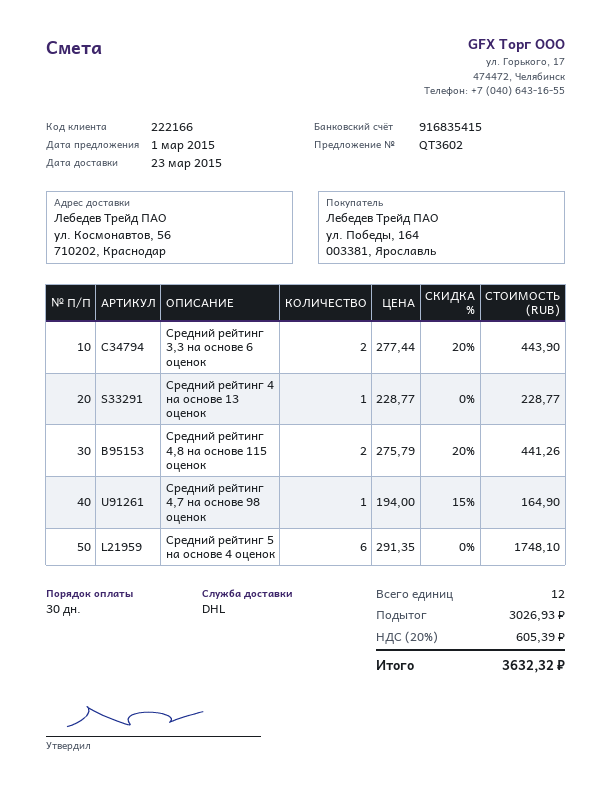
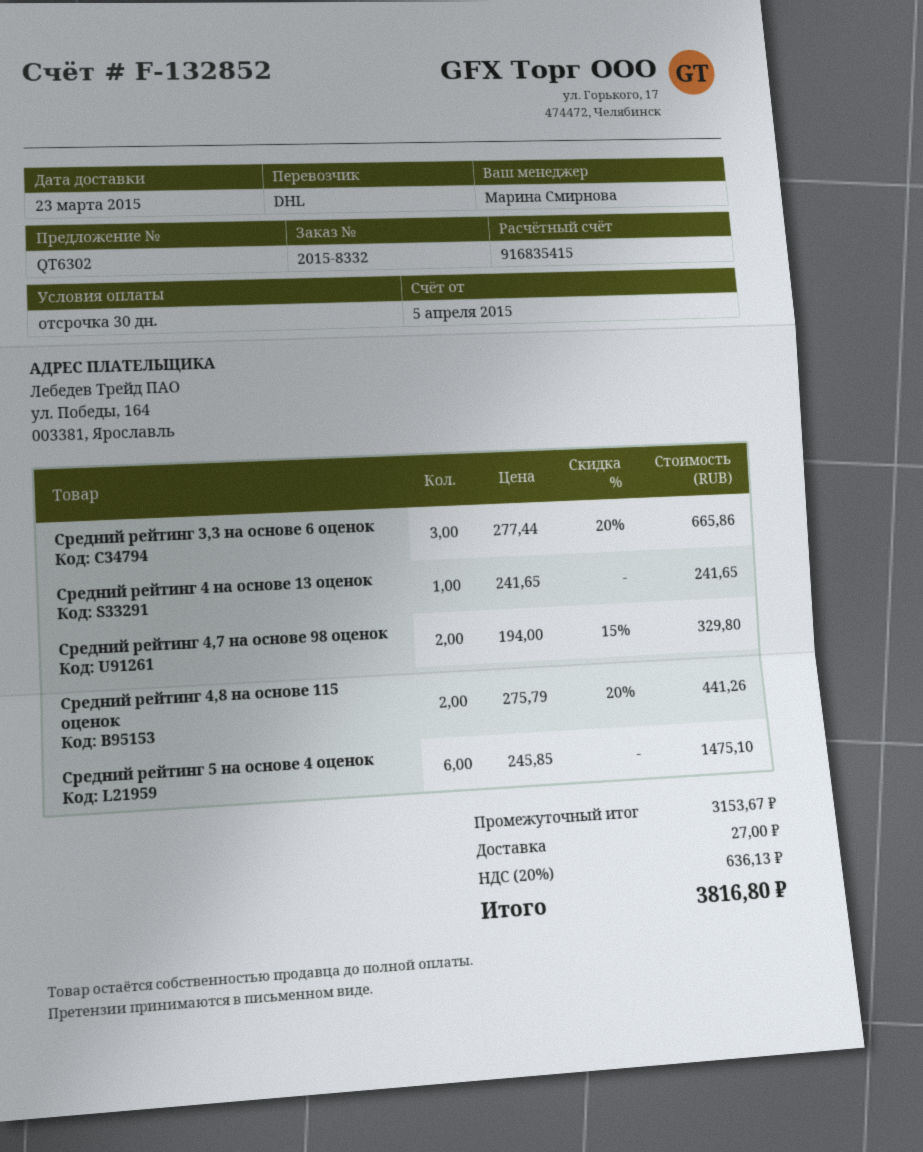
quote number: QT3602 -> QT6302
Средний рейтинг 3,3 на основе 6 оценок: 2 x 277.44 - 20% = 443.90 -> 3 x 277.44 - 20% = 665.86
Средний рейтинг 4 на основе 13 оценок: 1 x 228.77 = 228.77 -> 1 x 241.65 = 241.65
Средний рейтинг 4,7 на основе 98 оценок: 1 x 194.00 - 15% = 164.90 -> 2 x 194.00 - 15% = 329.80
Средний рейтинг 5 на основе 4 оценок: 6 x 291.35 = 1748.10 -> 6 x 245.85 = 1475.10
subtotal: 3026.93 -> 3153.67
shipping: none -> 27.00
tax: 20% = 605.39 -> 20% = 636.13
total: 3632.32 -> 3816.80

